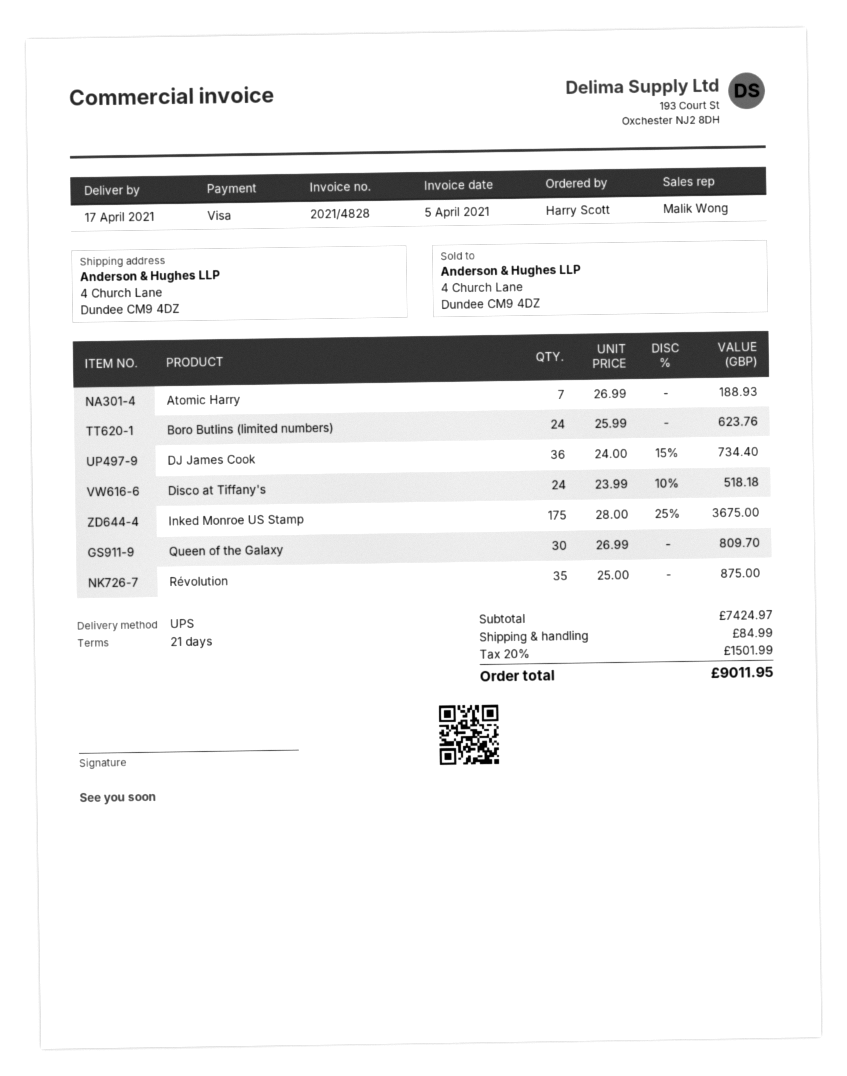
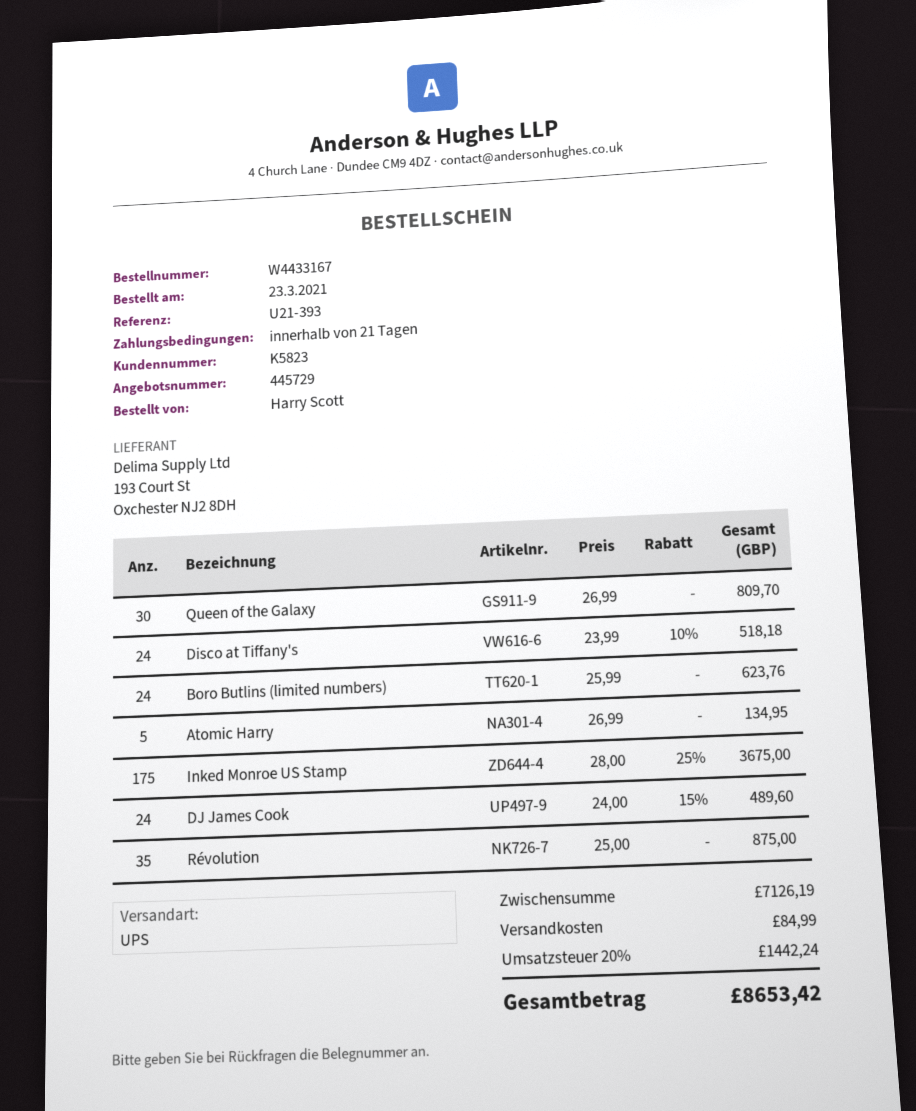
Atomic Harry: 7 x 26.99 = 188.93 -> 5 x 26.99 = 134.95
DJ James Cook: 36 x 24.00 - 15% = 734.40 -> 24 x 24.00 - 15% = 489.60
subtotal: 7424.97 -> 7126.19
tax: 20% = 1501.99 -> 20% = 1442.24
total: 9011.95 -> 8653.42

